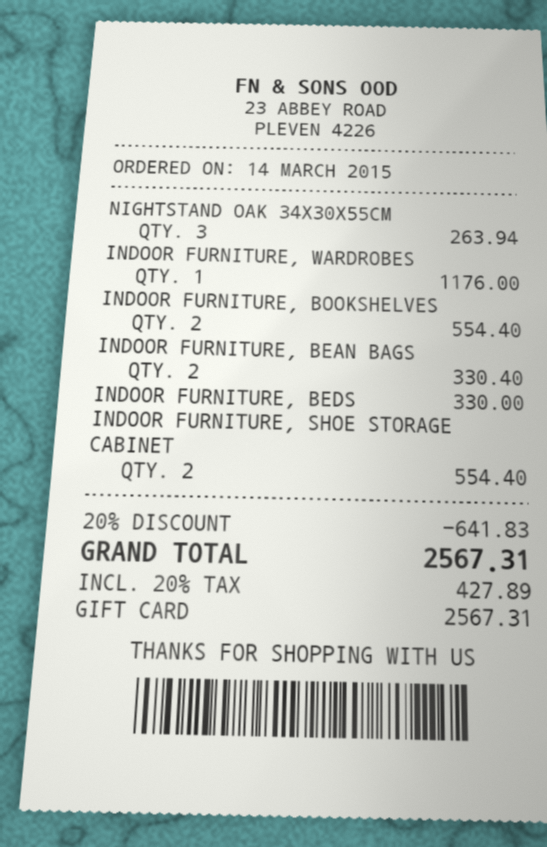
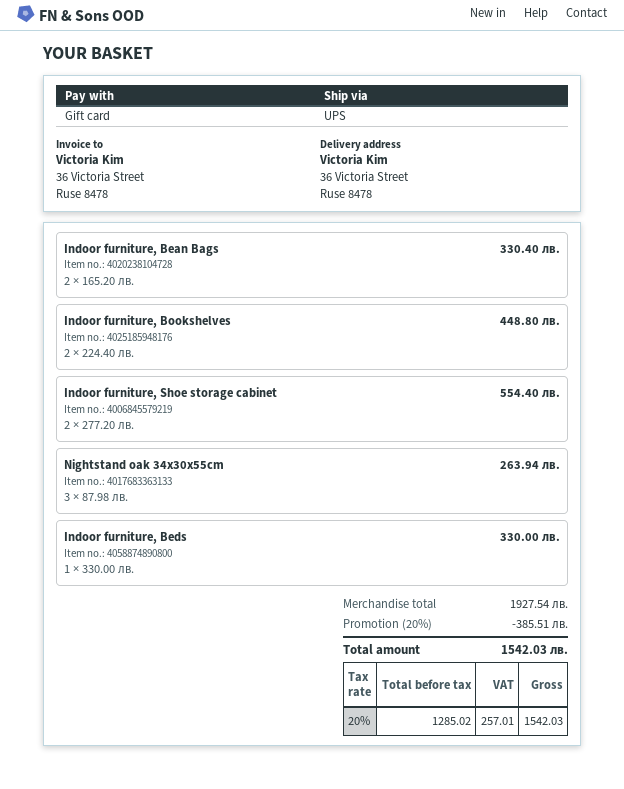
INDOOR FURNITURE, WARDROBES: 1 for 1176.00 -> none
INDOOR FURNITURE, BOOKSHELVES: 2 for 554.40 -> 2 for 448.80
discount: 20% = 641.83 -> 20% = 385.51
tax: 20% = 427.89 -> 20% = 257.01
total: 2567.31 -> 1542.03

